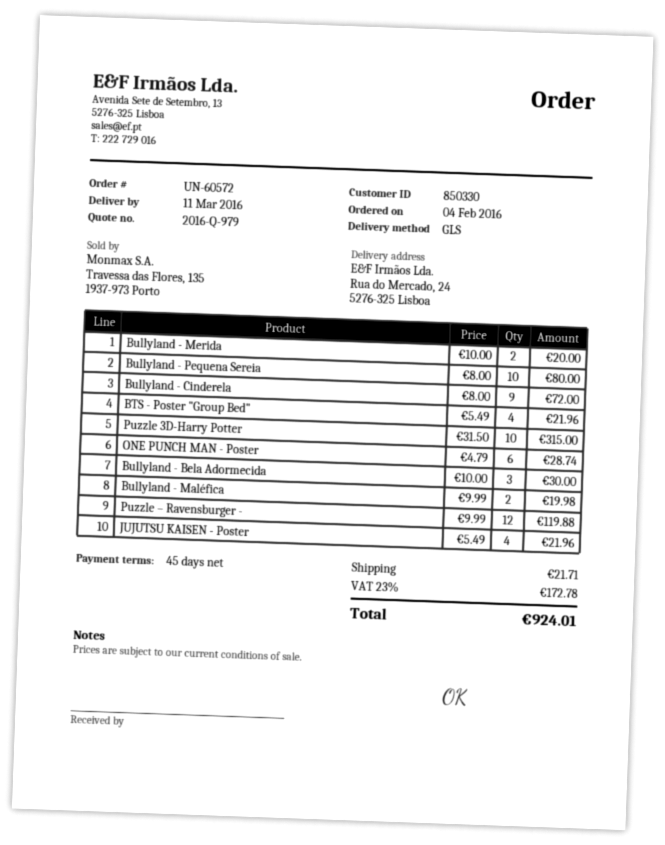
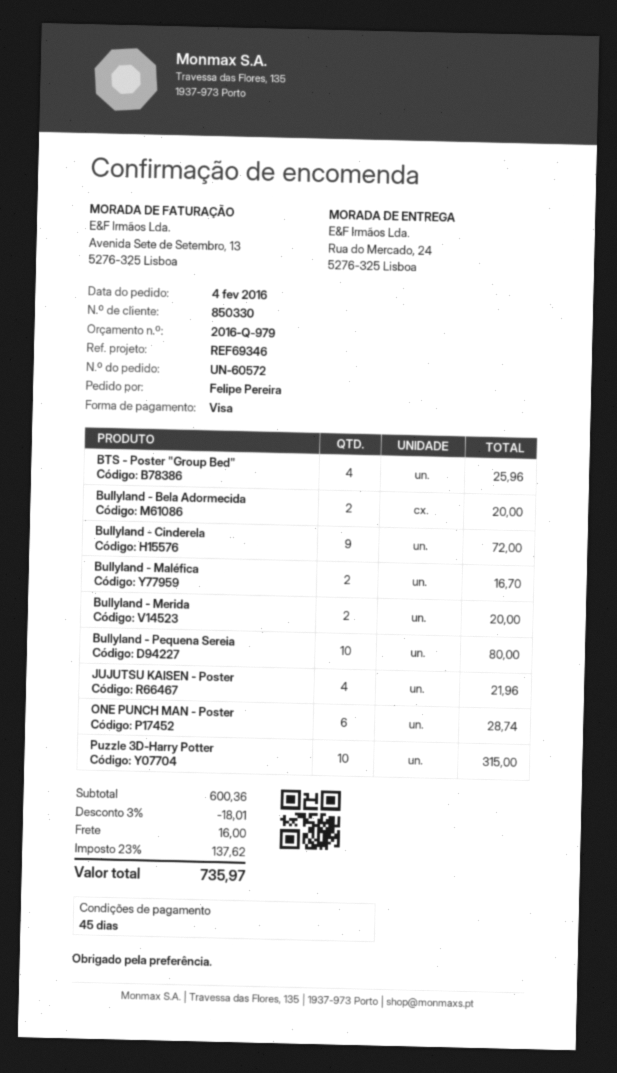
BTS - Poster "Group Bed": 4 for 21.96 -> 4 for 25.96
Bullyland - Bela Adormecida: 3 for 30.00 -> 2 for 20.00
Bullyland - Maléfica: 2 for 19.98 -> 2 for 16.70
Puzzle – Ravensburger -: 12 for 119.88 -> none
discount: none -> 3% = 18.01
shipping: 21.71 -> 16.00
tax: 23% = 172.78 -> 23% = 137.62
total: 924.01 -> 735.97

